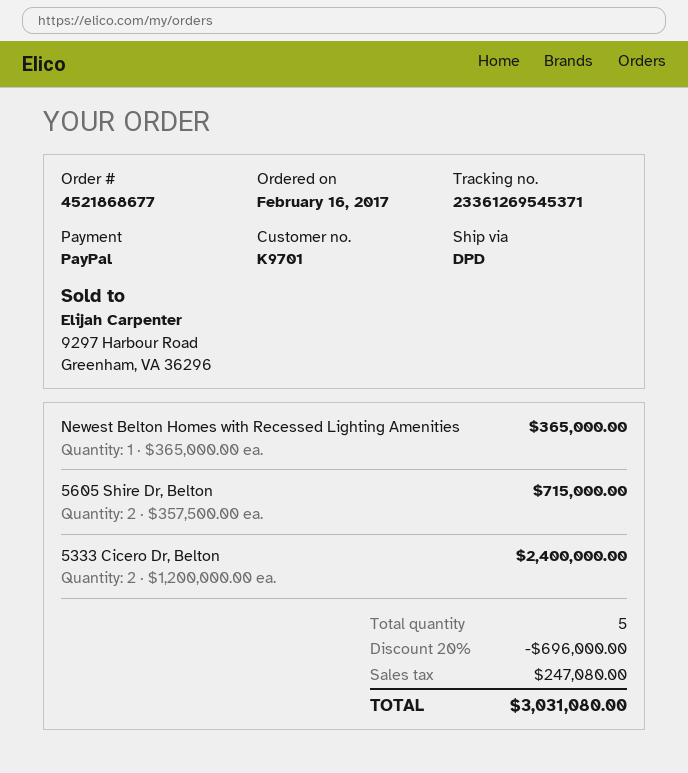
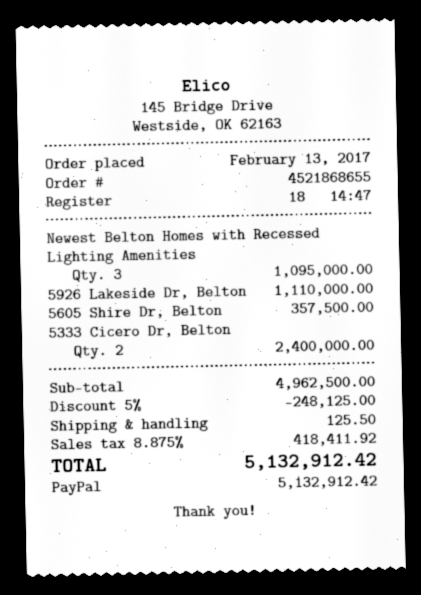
order number: 4521868677 -> 4521868655
order date: 2017-02-16 -> 2017-02-13
Newest Belton Homes with Recessed Lighting Amenities: 1 for 365000.00 -> 3 for 1095000.00
5605 Shire Dr, Belton: 2 for 715000.00 -> 1 for 357500.00
5926 Lakeside Dr, Belton: none -> 1 for 1110000.00
discount: 20% = 696000.00 -> 5% = 248125.00
shipping: none -> 125.50
tax: 247080.00 -> 418411.92
total: 3031080.00 -> 5132912.42

